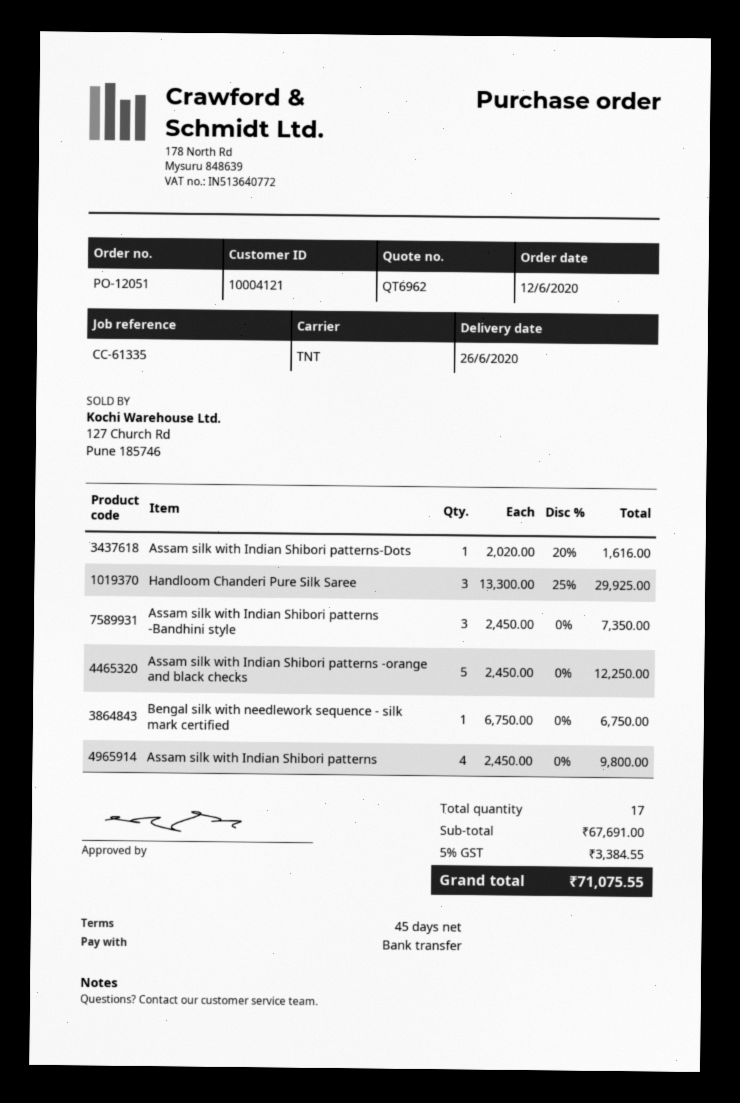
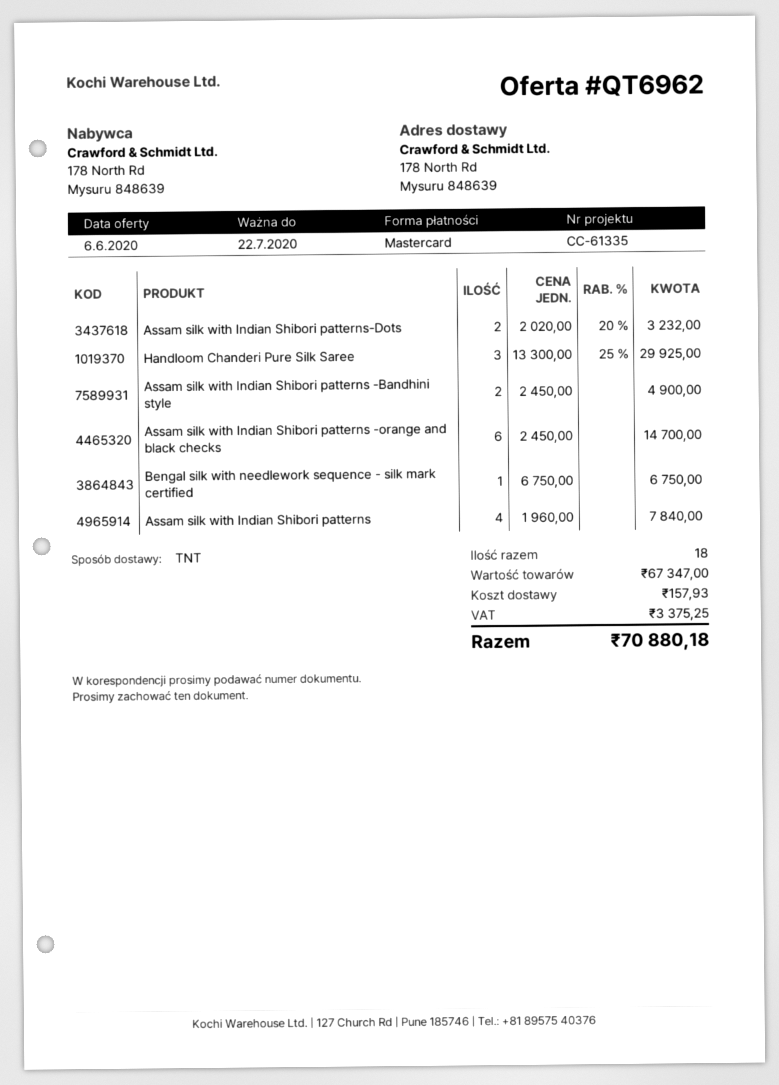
payment method: bank transfer -> Mastercard
Assam silk with Indian Shibori patterns-Dots: 1 x 2020.00 - 20% = 1616.00 -> 2 x 2020.00 - 20% = 3232.00
Assam silk with Indian Shibori patterns -Bandhini style: 3 x 2450.00 = 7350.00 -> 2 x 2450.00 = 4900.00
Assam silk with Indian Shibori patterns -orange and black checks: 5 x 2450.00 = 12250.00 -> 6 x 2450.00 = 14700.00
Assam silk with Indian Shibori patterns: 4 x 2450.00 = 9800.00 -> 4 x 1960.00 = 7840.00
total quantity: 17 -> 18
subtotal: 67691.00 -> 67347.00
shipping: none -> 157.93
tax: 3384.55 -> 3375.25
total: 71075.55 -> 70880.18

